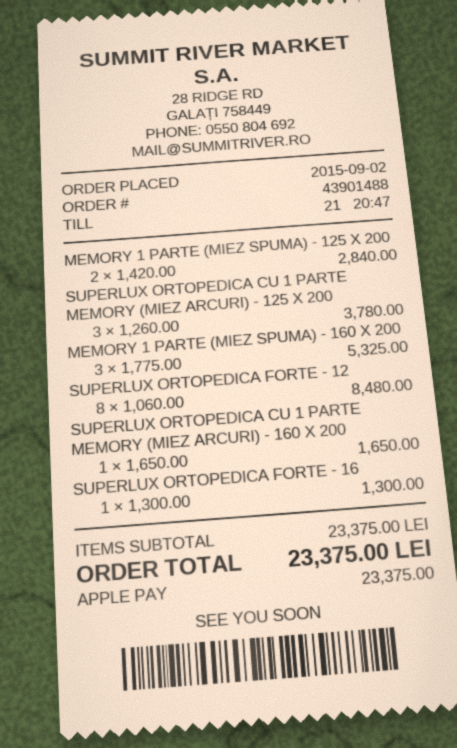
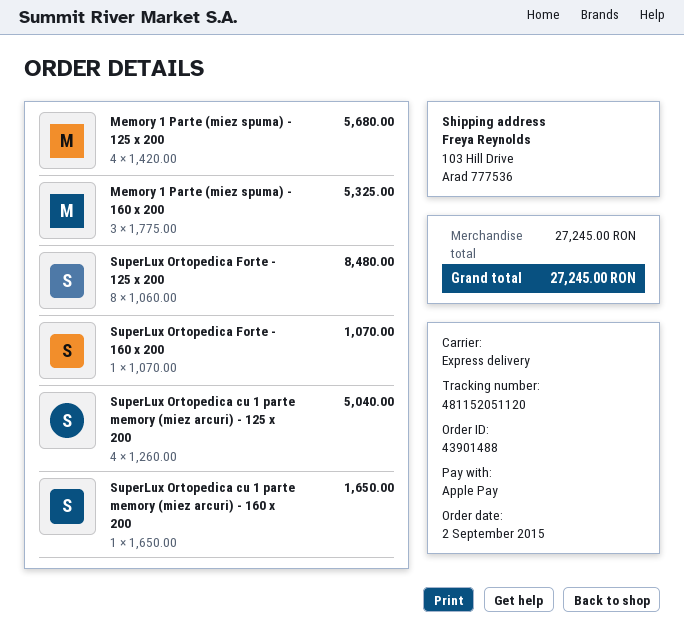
MEMORY 1 PARTE (MIEZ SPUMA) - 125 X 200: 2 x 1420.00 = 2840.00 -> 4 x 1420.00 = 5680.00
SUPERLUX ORTOPEDICA CU 1 PARTE MEMORY (MIEZ ARCURI) - 125 X 200: 3 x 1260.00 = 3780.00 -> 4 x 1260.00 = 5040.00
SUPERLUX ORTOPEDICA FORTE - 16: 1 x 1300.00 = 1300.00 -> 1 x 1070.00 = 1070.00
subtotal: 23375.00 -> 27245.00
total: 23375.00 -> 27245.00

